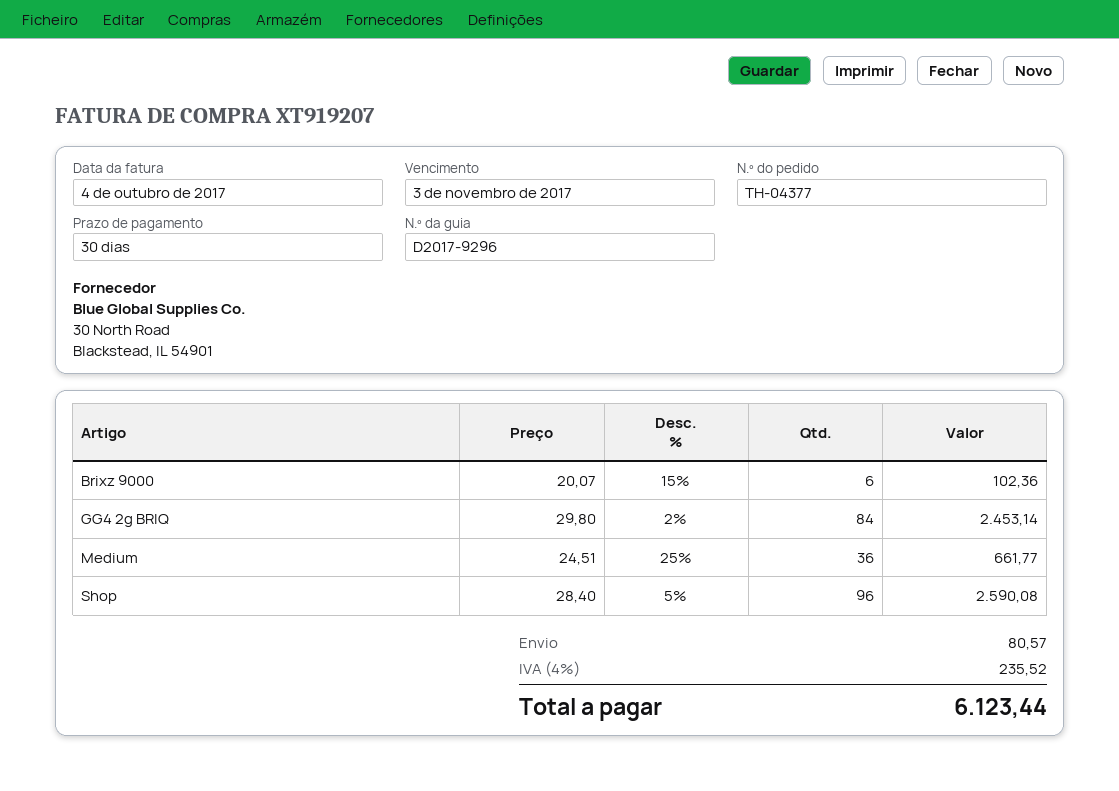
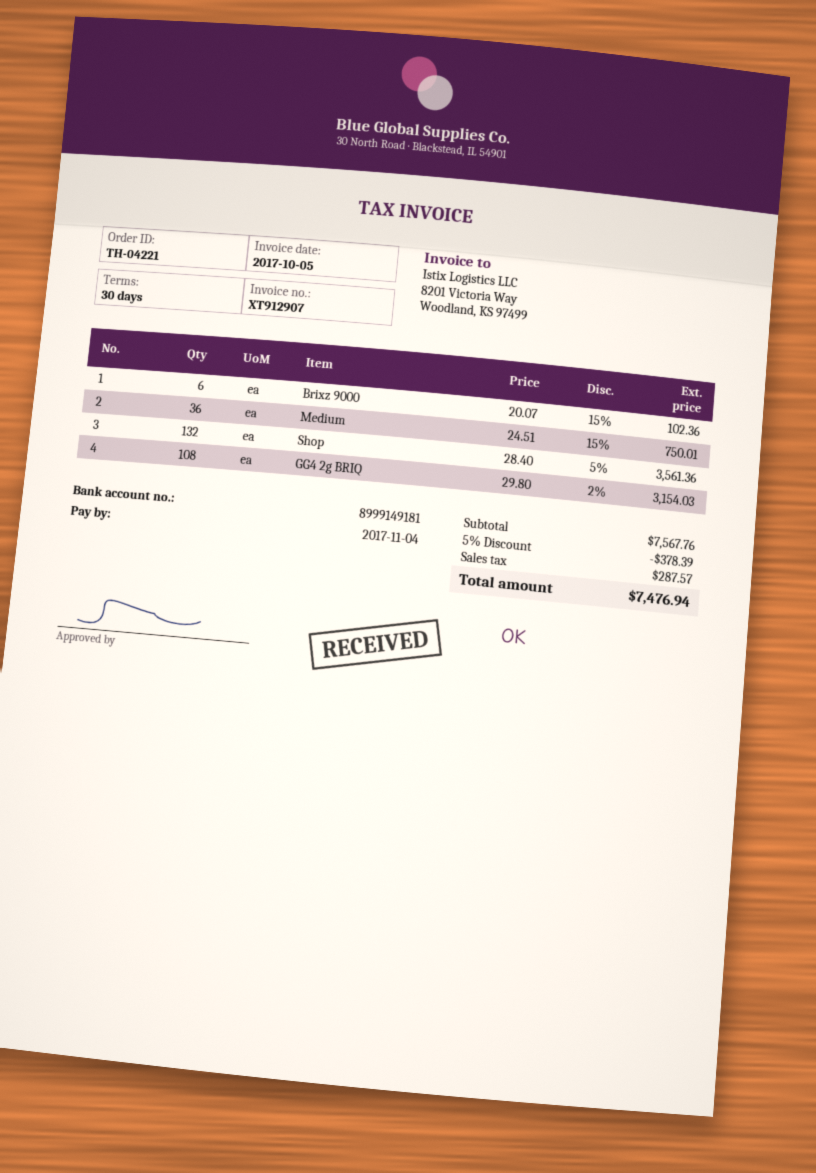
order number: TH-04377 -> TH-04221
invoice number: XT919207 -> XT912907
invoice date: 2017-10-04 -> 2017-10-05
due date: 2017-11-03 -> 2017-11-04
GG4 2g BRIQ: 84 x 29.80 - 2% = 2453.14 -> 108 x 29.80 - 2% = 3154.03
Medium: 36 x 24.51 - 25% = 661.77 -> 36 x 24.51 - 15% = 750.01
Shop: 96 x 28.40 - 5% = 2590.08 -> 132 x 28.40 - 5% = 3561.36
discount: none -> 5% = 378.39
shipping: 80.57 -> none
tax: 235.52 -> 287.57
total: 6123.44 -> 7476.94

